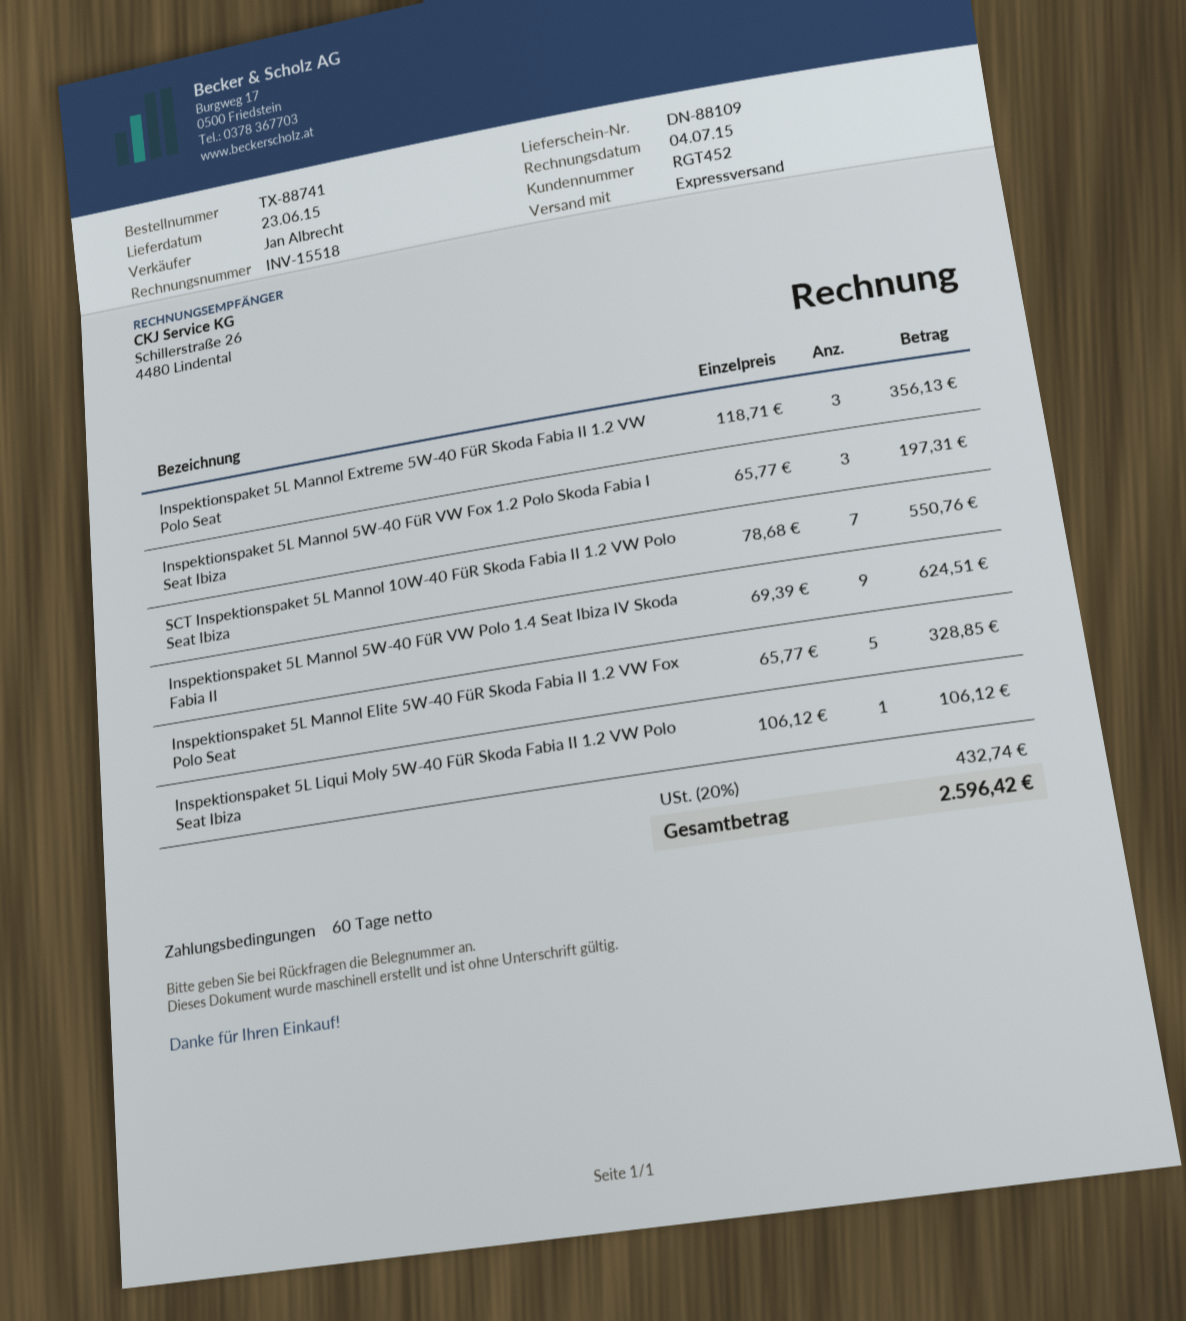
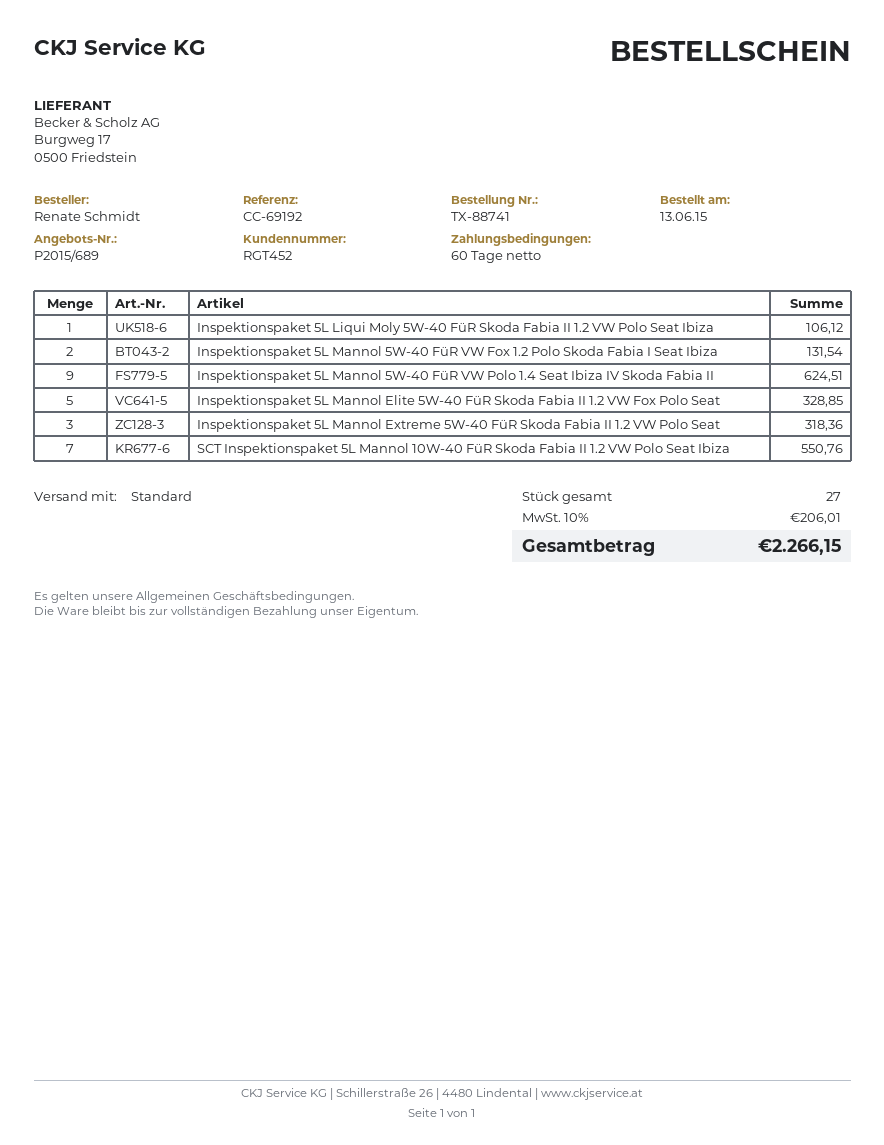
shipping method: express -> standard
Inspektionspaket 5L Mannol Extreme 5W-40 FüR Skoda Fabia II 1.2 VW Polo Seat: 3 for 356.13 -> 3 for 318.36
Inspektionspaket 5L Mannol 5W-40 FüR VW Fox 1.2 Polo Skoda Fabia I Seat Ibiza: 3 for 197.31 -> 2 for 131.54
tax: 20% = 432.74 -> 10% = 206.01
total: 2596.42 -> 2266.15

